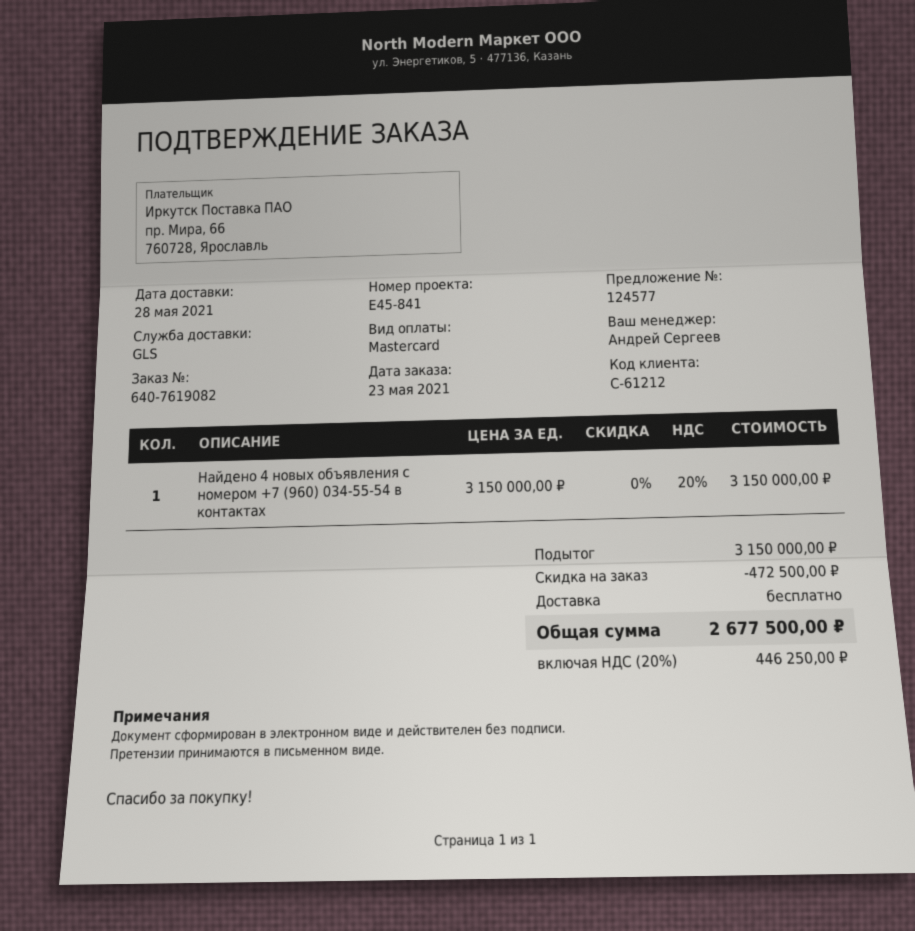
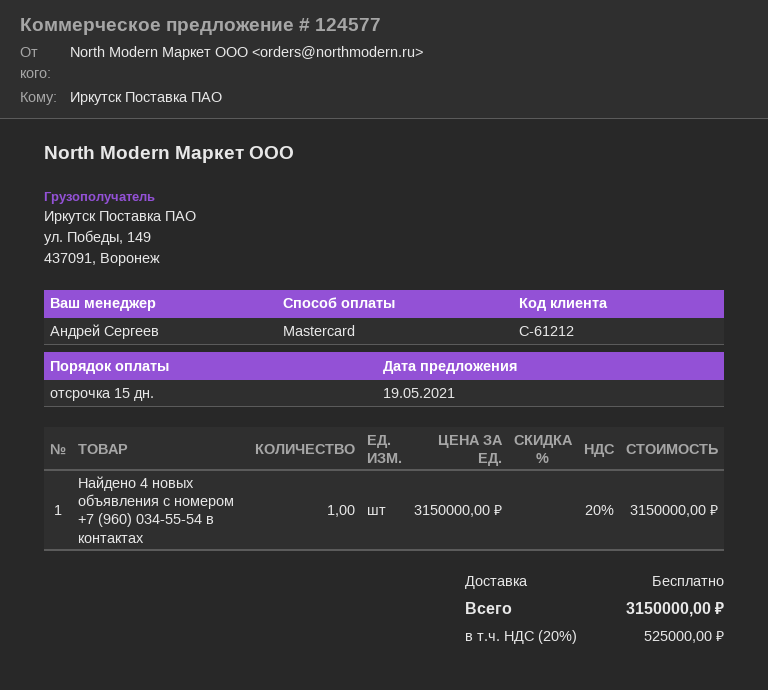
discount: 472500.00 -> none
tax: 20% = 446250.00 -> 20% = 525000.00
total: 2677500.00 -> 3150000.00

